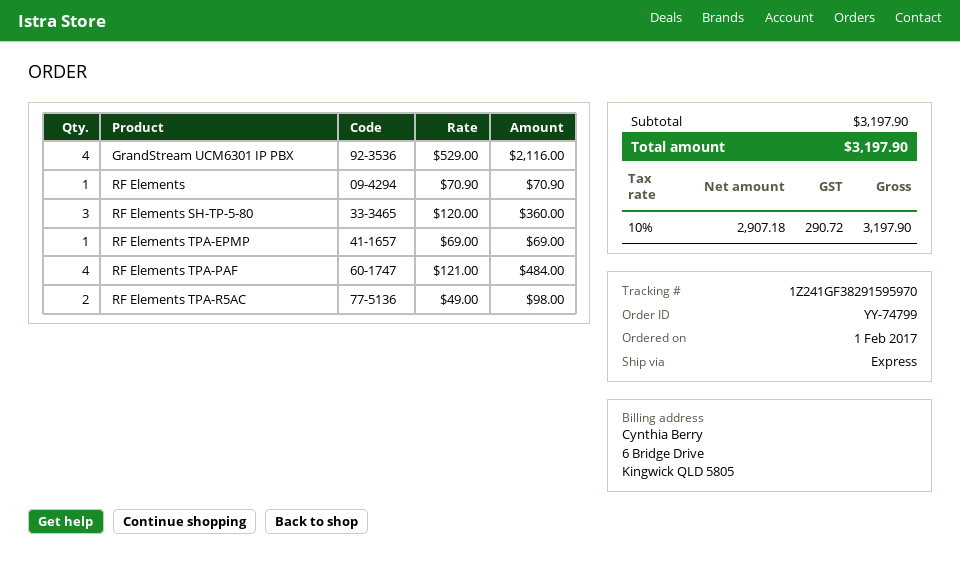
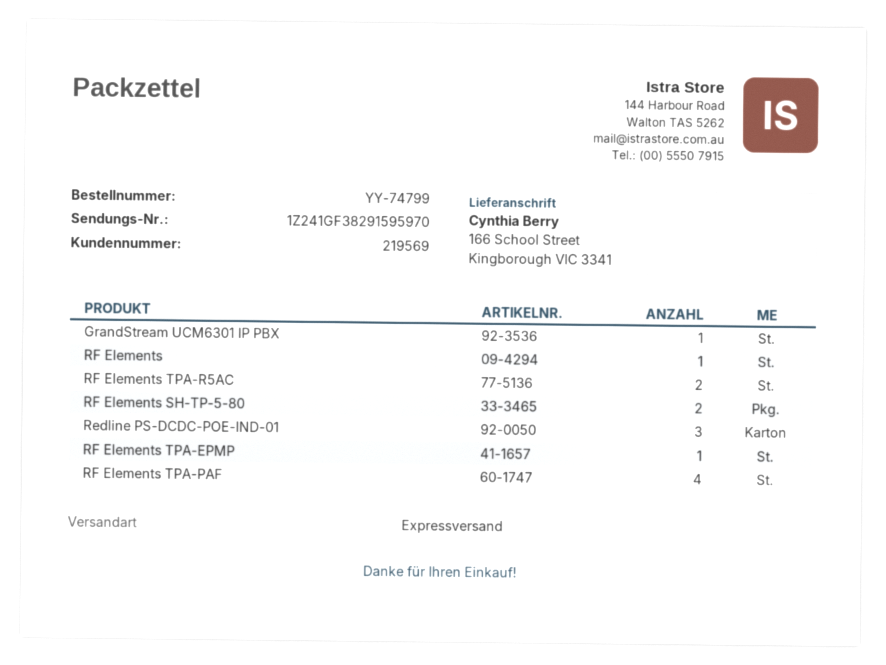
GrandStream UCM6301 IP PBX: 4 -> 1
RF Elements SH-TP-5-80: 3 -> 2
Redline PS-DCDC-POE-IND-01: none -> 3

